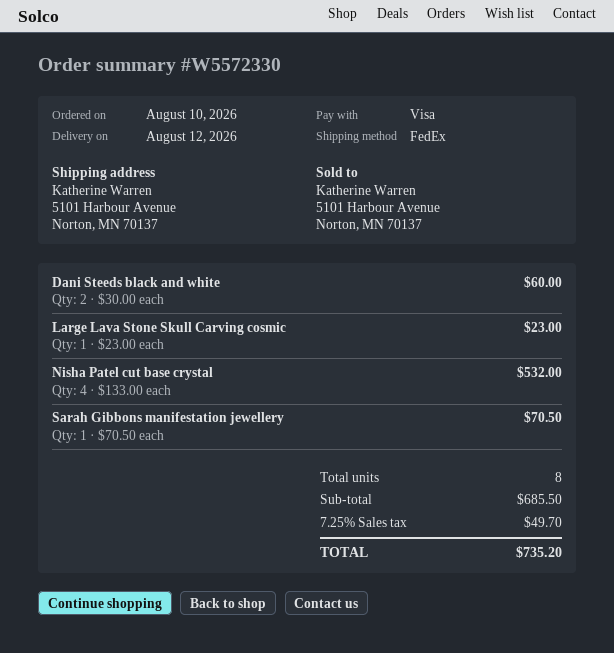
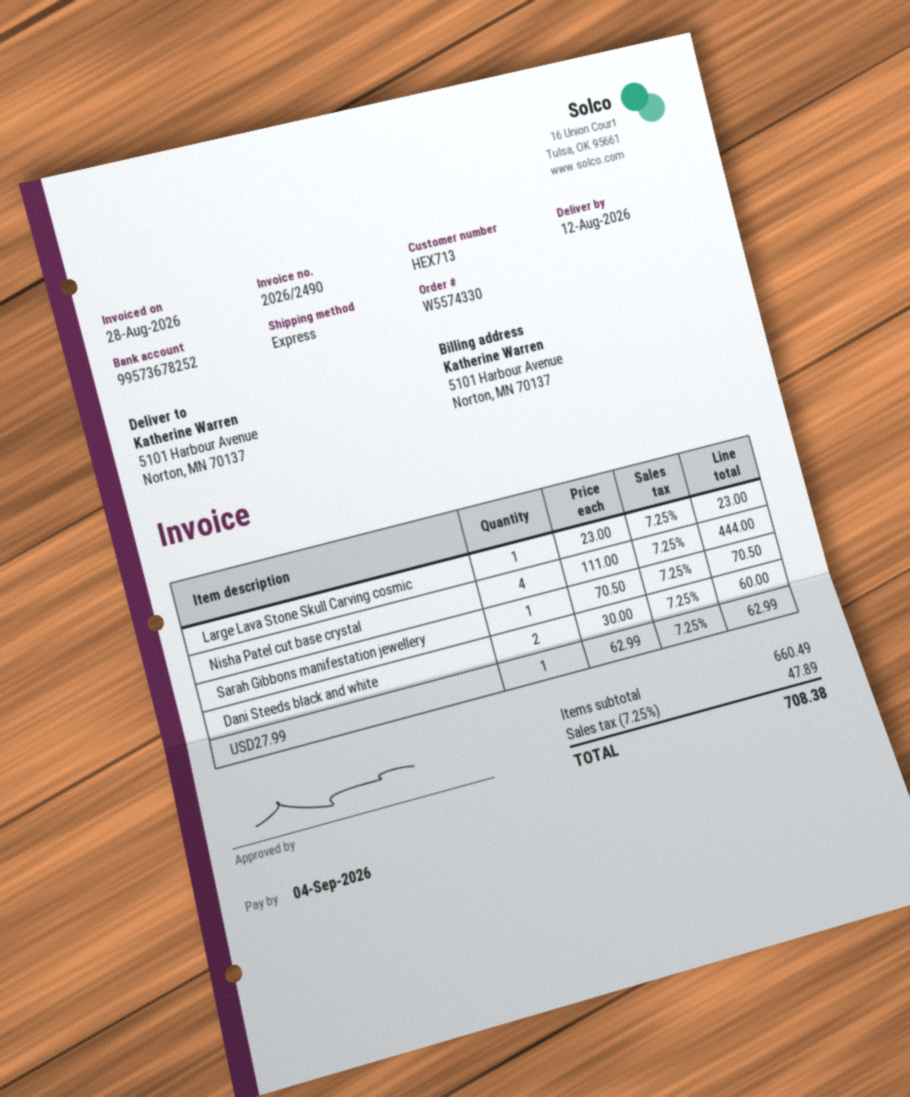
order number: W5572330 -> W5574330
shipping method: FedEx -> express
Nisha Patel cut base crystal: 4 x 133.00 = 532.00 -> 4 x 111.00 = 444.00
USD27.99: none -> 1 x 62.99 = 62.99
subtotal: 685.50 -> 660.49
tax: 7.25% = 49.70 -> 7.25% = 47.89
total: 735.20 -> 708.38

